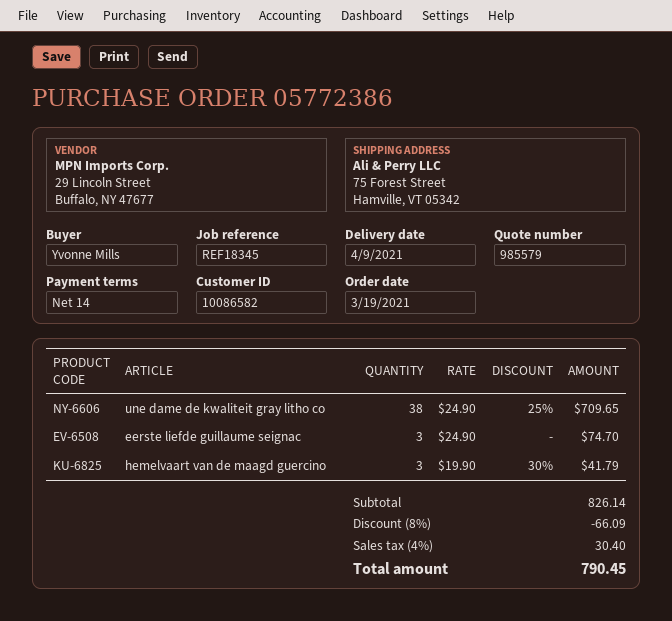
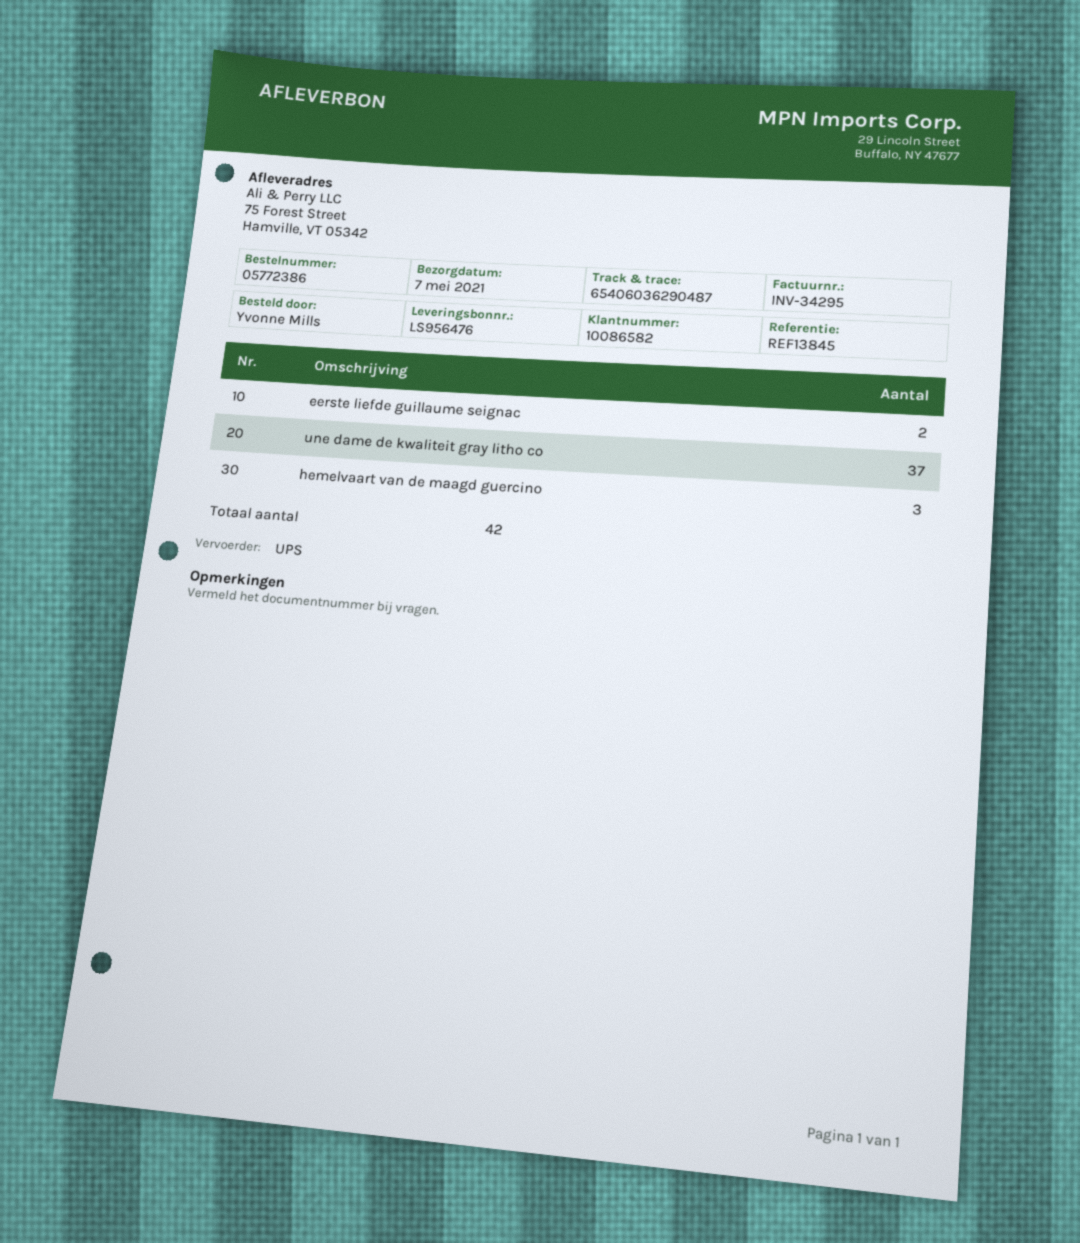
delivery date: 2021-04-09 -> 2021-05-07
reference: REF18345 -> REF13845
une dame de kwaliteit gray litho co: 38 -> 37
eerste liefde guillaume seignac: 3 -> 2

